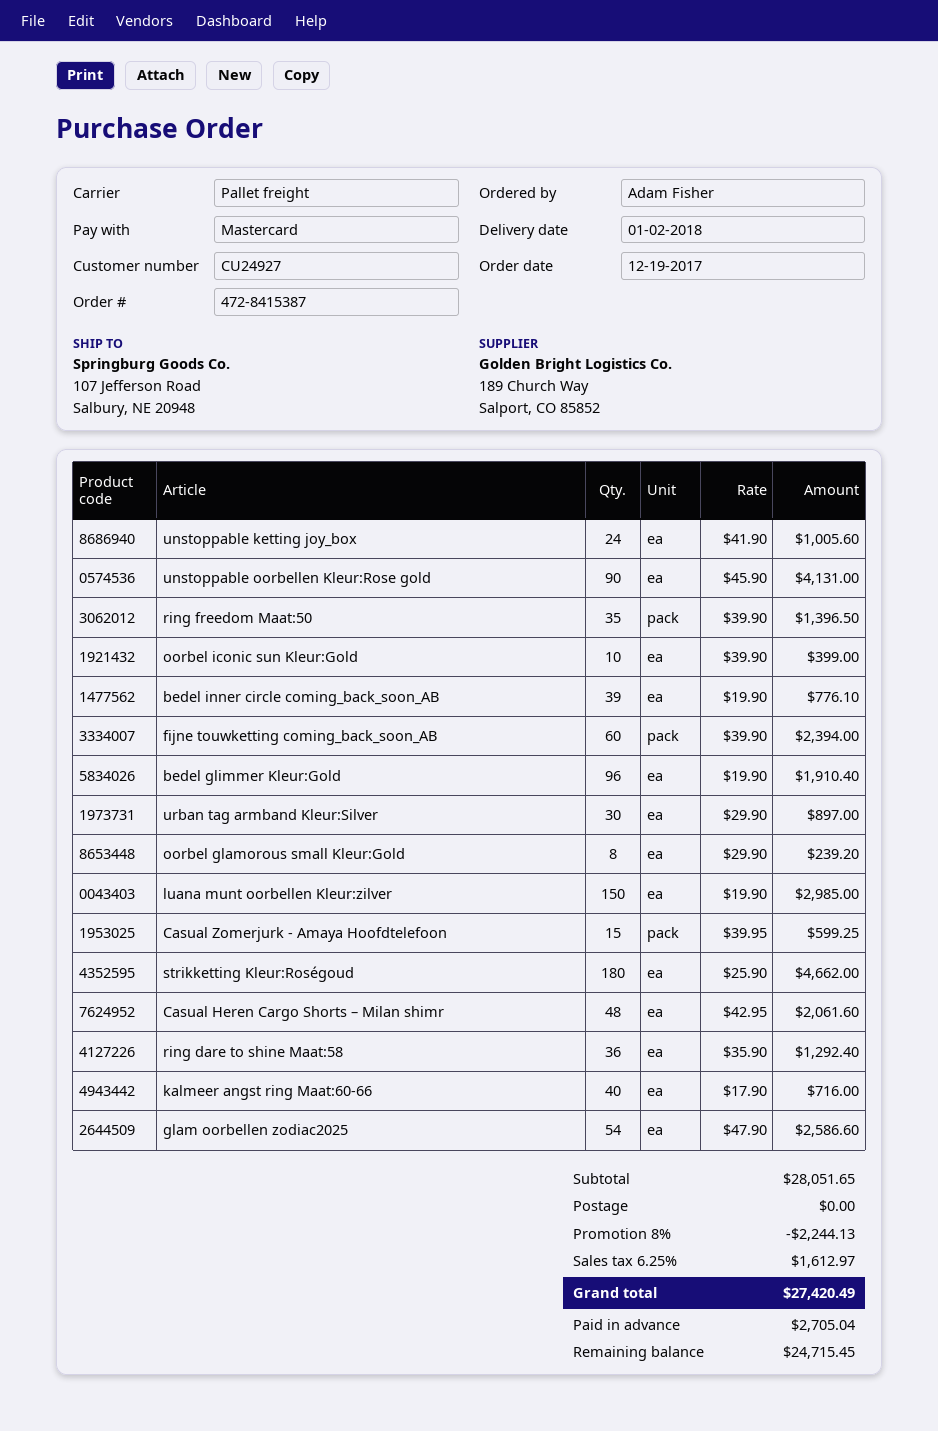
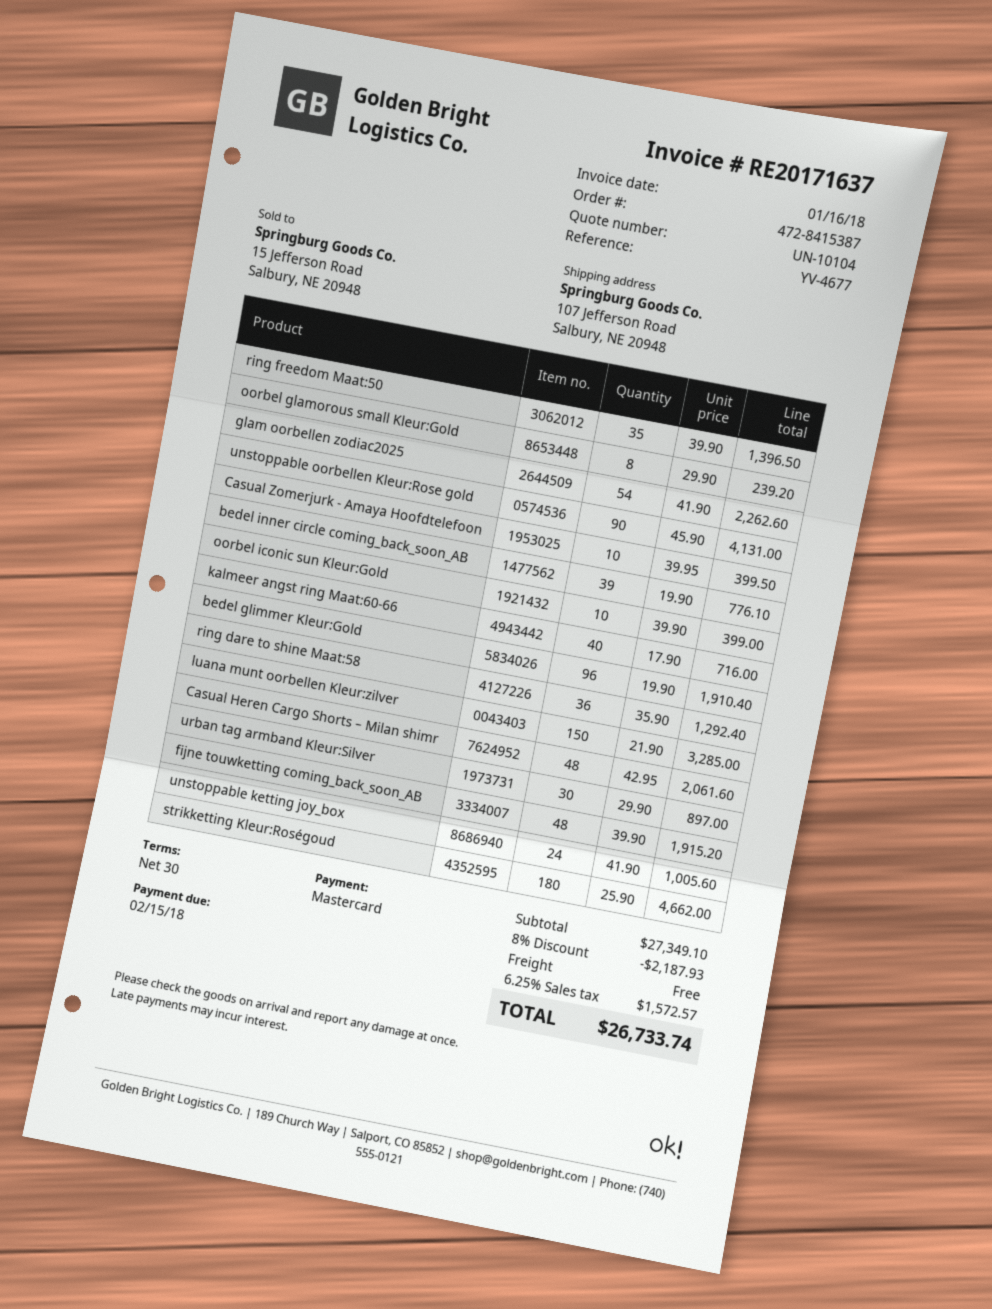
fijne touwketting coming_back_soon_AB: 60 x 39.90 = 2394.00 -> 48 x 39.90 = 1915.20
luana munt oorbellen Kleur:zilver: 150 x 19.90 = 2985.00 -> 150 x 21.90 = 3285.00
Casual Zomerjurk - Amaya Hoofdtelefoon: 15 x 39.95 = 599.25 -> 10 x 39.95 = 399.50
glam oorbellen zodiac2025: 54 x 47.90 = 2586.60 -> 54 x 41.90 = 2262.60
subtotal: 28051.65 -> 27349.10
discount: 8% = 2244.13 -> 8% = 2187.93
tax: 6.25% = 1612.97 -> 6.25% = 1572.57
total: 27420.49 -> 26733.74

